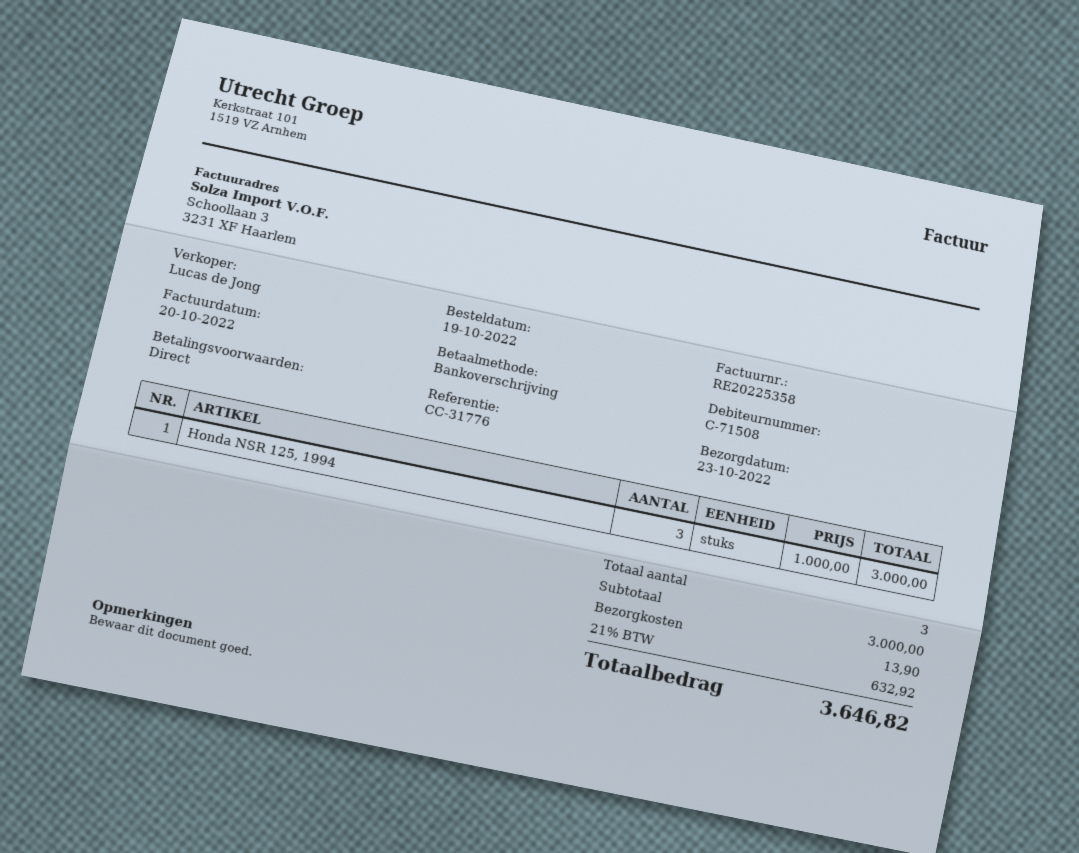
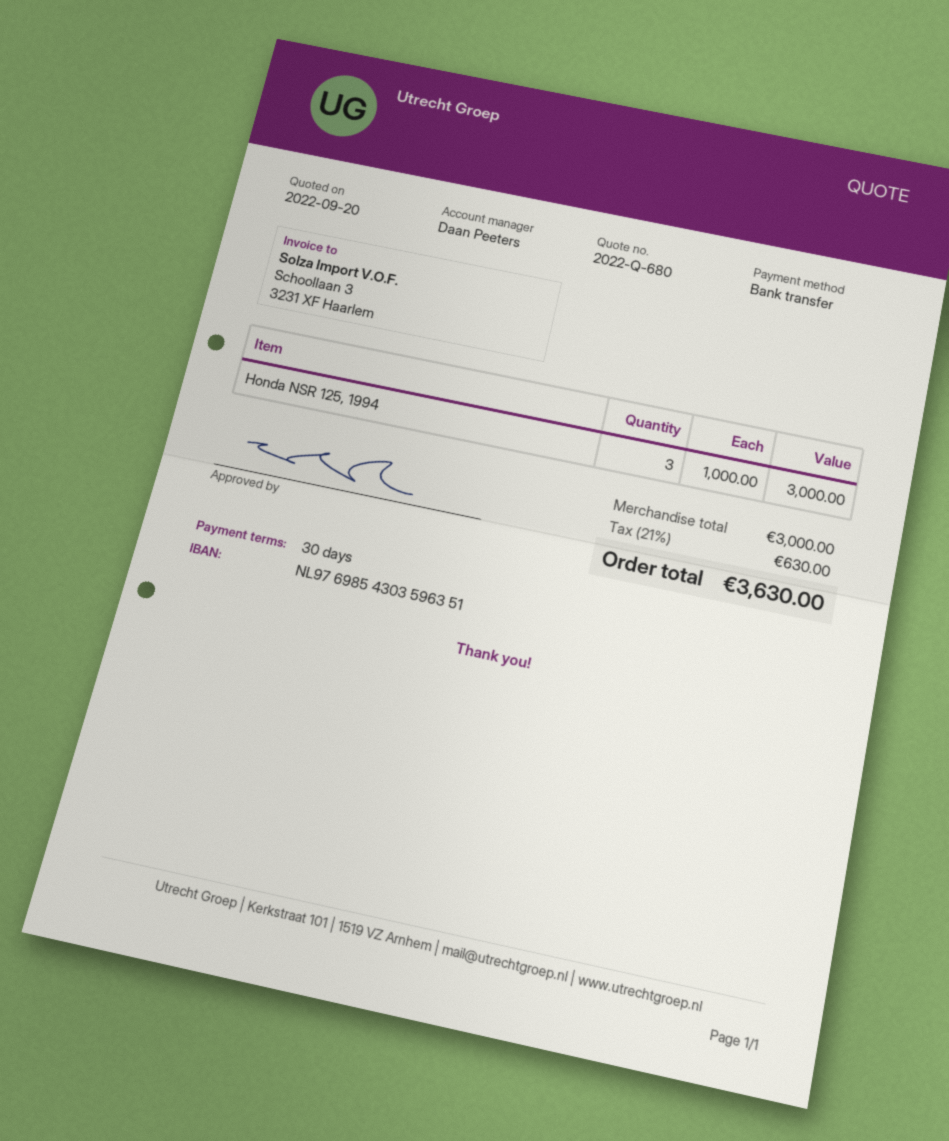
payment terms: on receipt -> 30 days
sales rep: Lucas de Jong -> Daan Peeters
shipping: 13.90 -> none
tax: 21% = 632.92 -> 21% = 630.00
total: 3646.82 -> 3630.00

